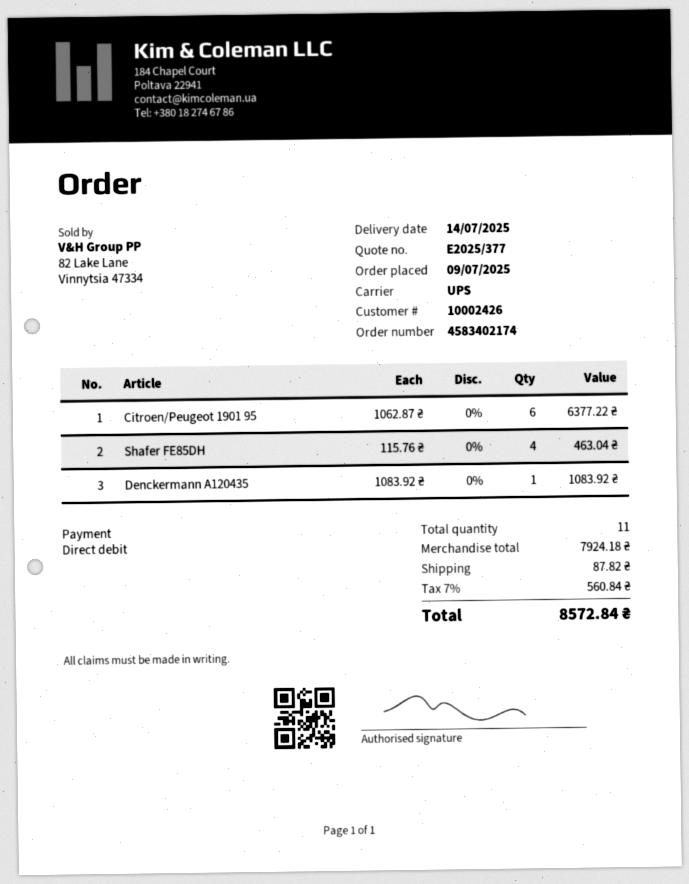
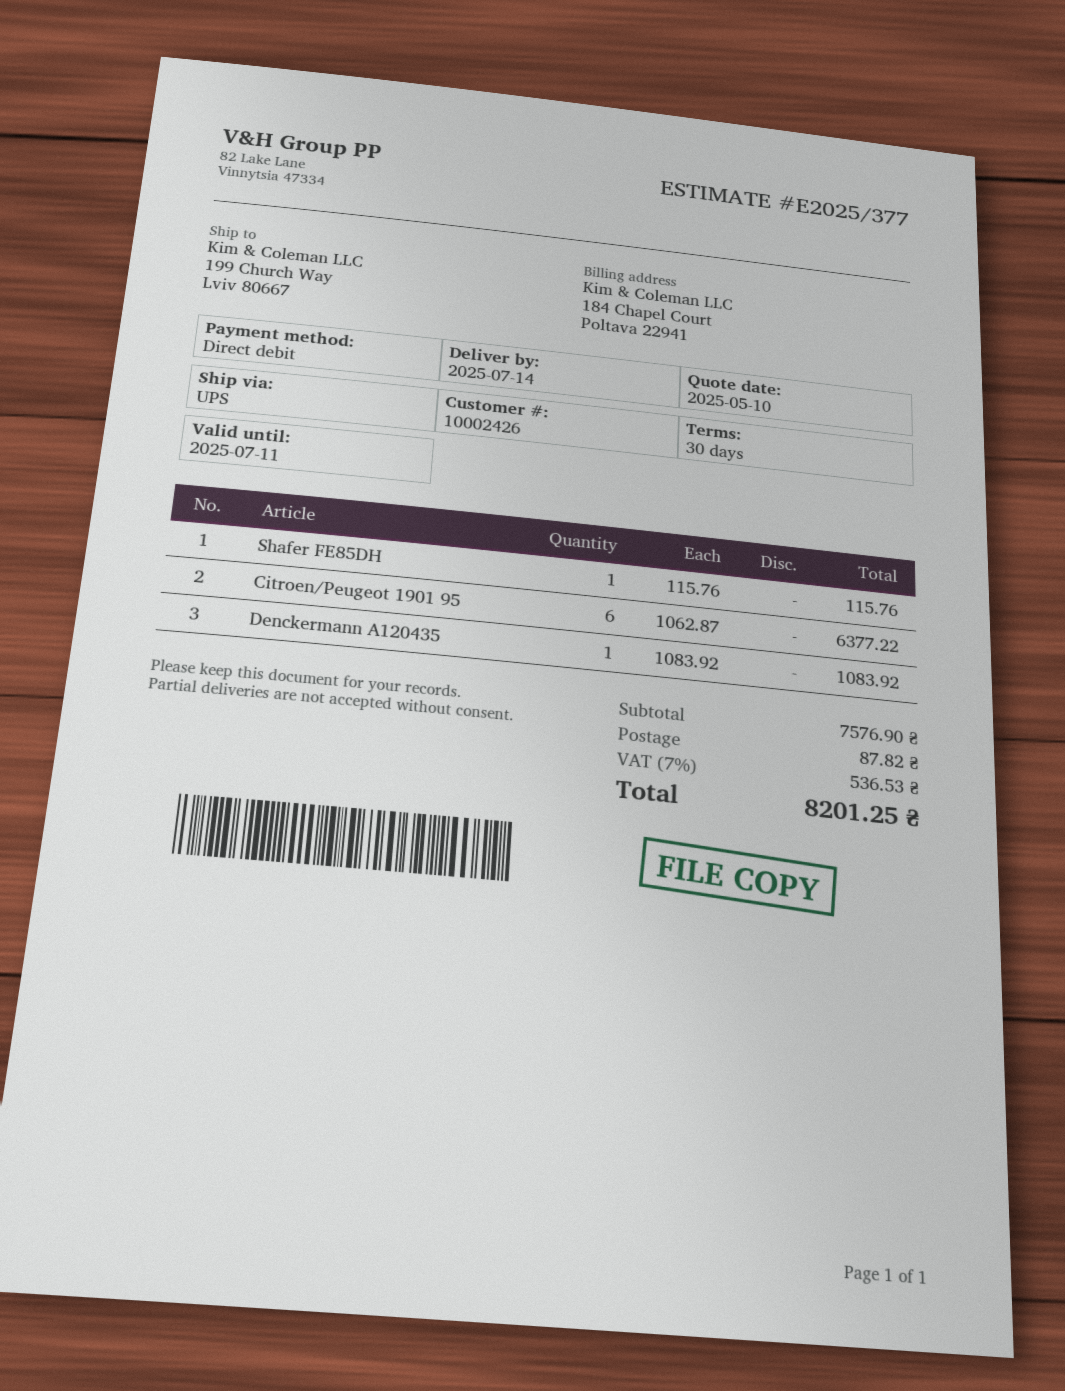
Shafer FE85DH: 4 x 115.76 = 463.04 -> 1 x 115.76 = 115.76
subtotal: 7924.18 -> 7576.90
tax: 7% = 560.84 -> 7% = 536.53
total: 8572.84 -> 8201.25

